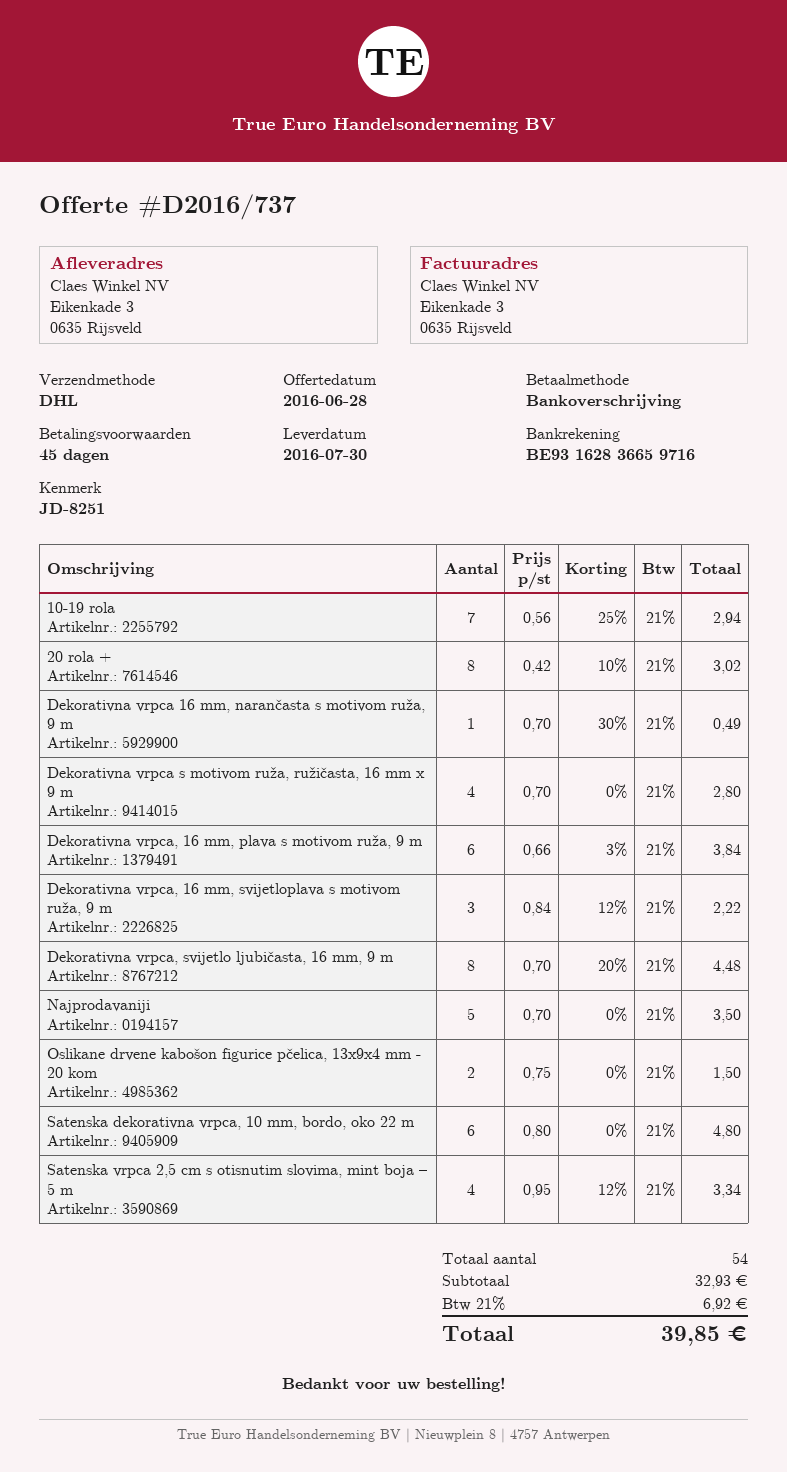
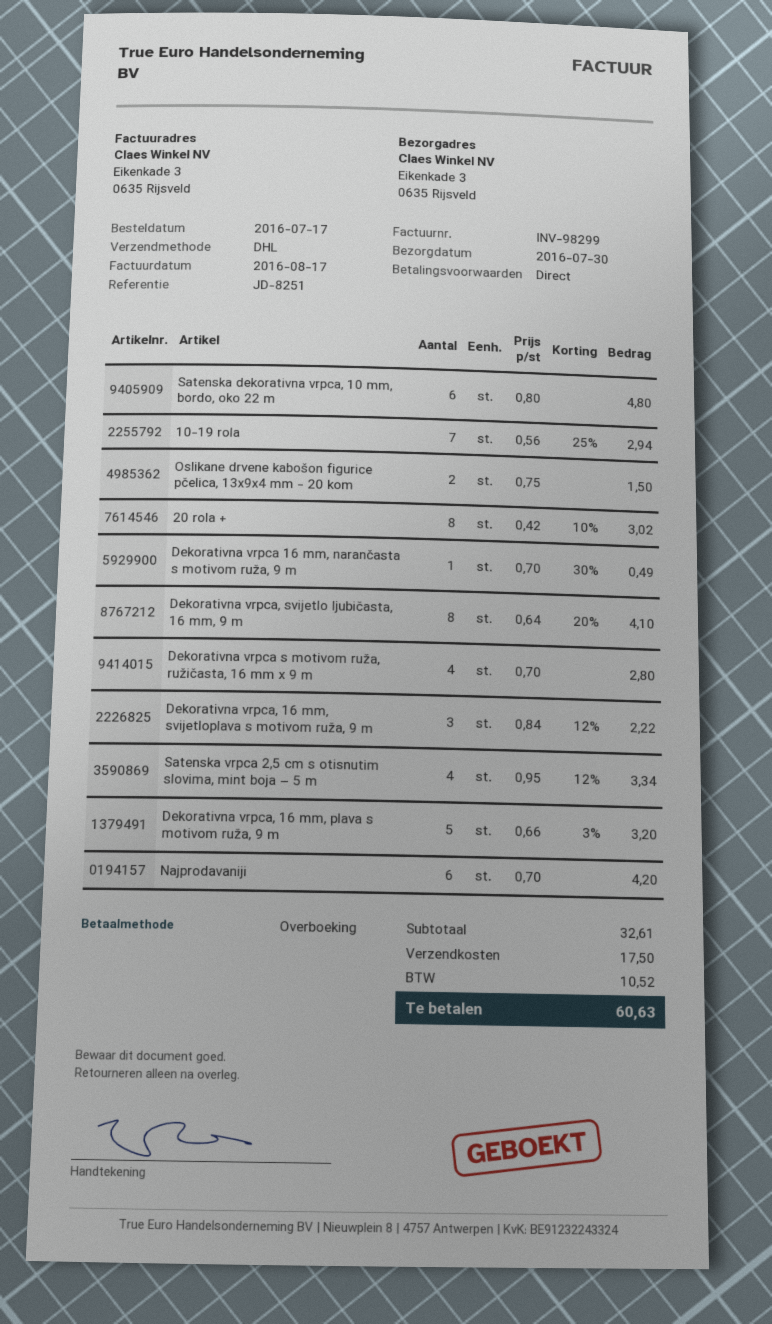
payment terms: 45 days -> on receipt
Dekorativna vrpca, 16 mm, plava s motivom ruža, 9 m: 6 x 0.66 - 3% = 3.84 -> 5 x 0.66 - 3% = 3.20
Dekorativna vrpca, svijetlo ljubičasta, 16 mm, 9 m: 8 x 0.70 - 20% = 4.48 -> 8 x 0.64 - 20% = 4.10
Najprodavaniji: 5 x 0.70 = 3.50 -> 6 x 0.70 = 4.20
subtotal: 32.93 -> 32.61
shipping: none -> 17.50
tax: 6.92 -> 10.52
total: 39.85 -> 60.63

